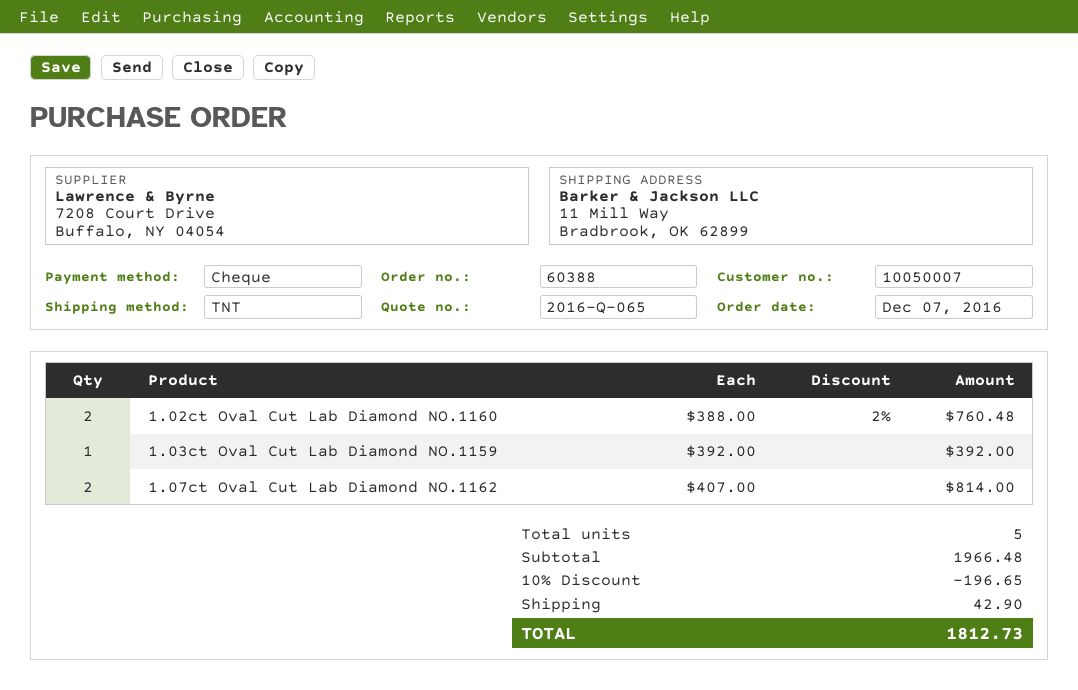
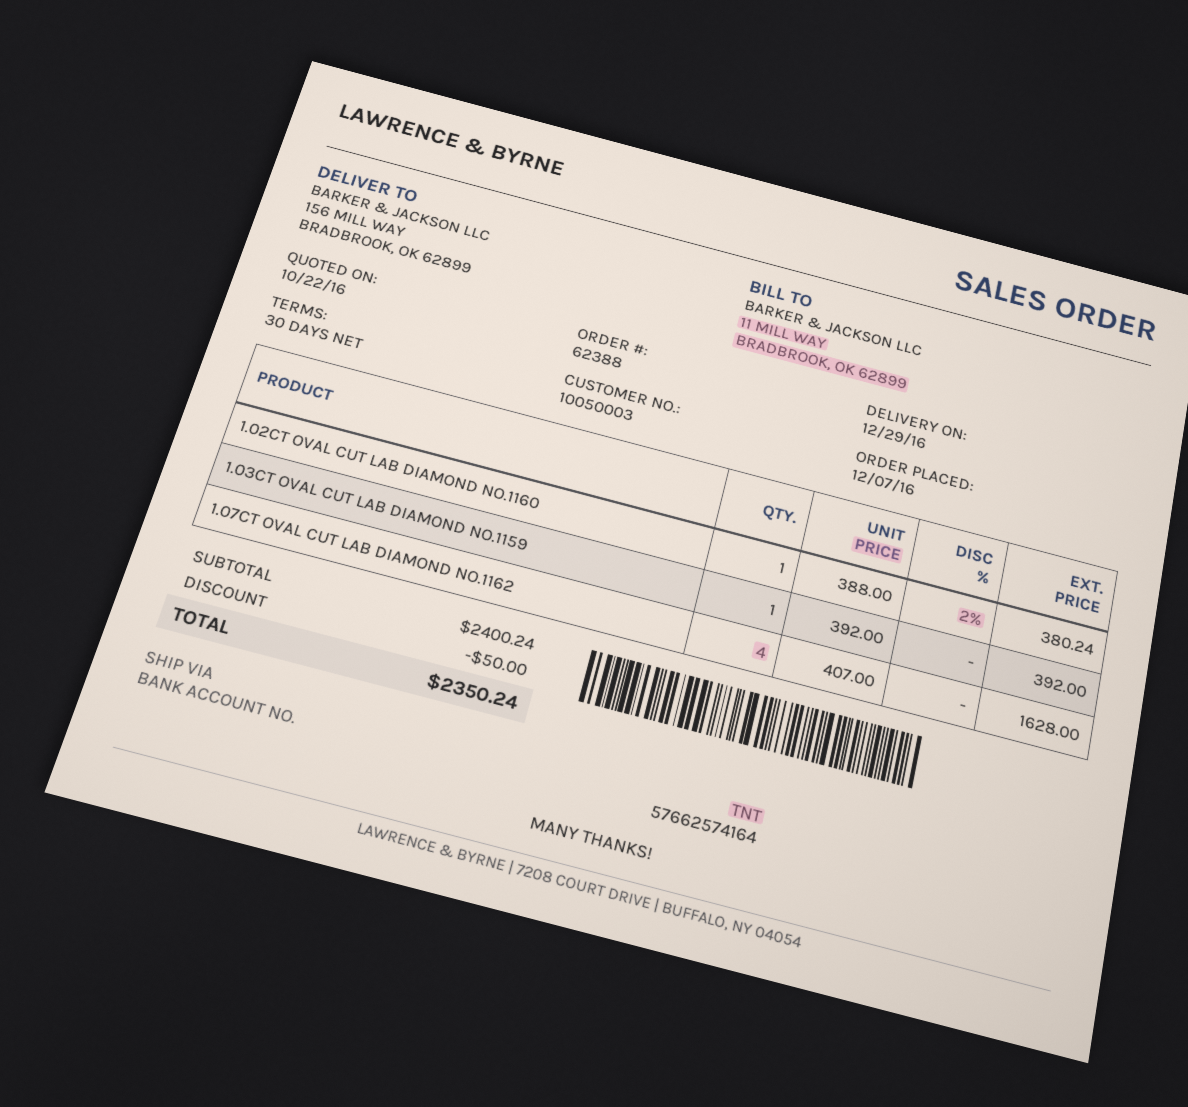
order number: 60388 -> 62388
customer number: 10050007 -> 10050003
ship to: 11 Mill Way, Bradbrook, OK 62899 -> 156 MILL WAY, BRADBROOK, OK 62899
1.02ct Oval Cut Lab Diamond NO.1160: 2 x 388.00 - 2% = 760.48 -> 1 x 388.00 - 2% = 380.24
1.07ct Oval Cut Lab Diamond NO.1162: 2 x 407.00 = 814.00 -> 4 x 407.00 = 1628.00
subtotal: 1966.48 -> 2400.24
discount: 196.65 -> 50.00
shipping: 42.90 -> none
total: 1812.73 -> 2350.24

